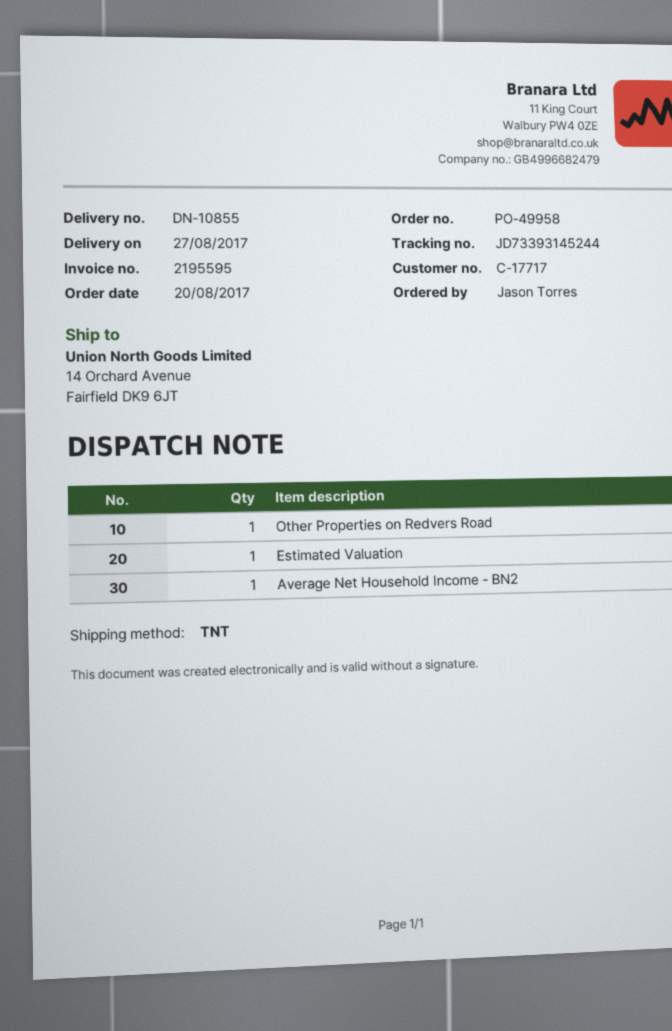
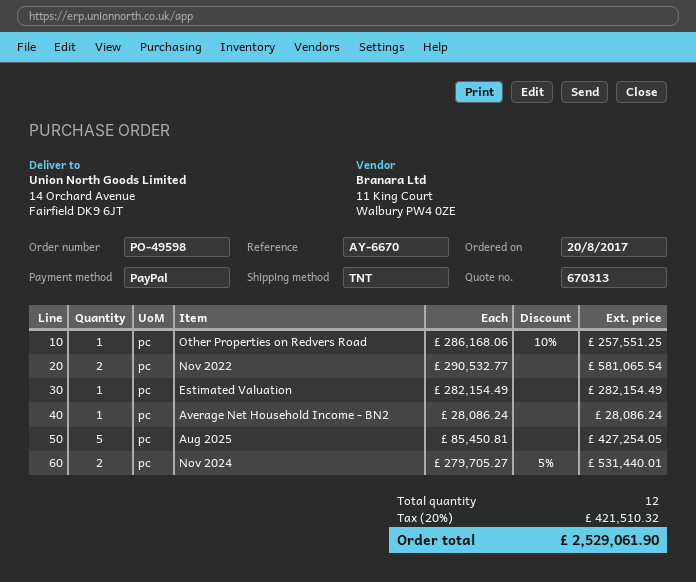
order number: PO-49958 -> PO-49598
Nov 2022: none -> 2
Aug 2025: none -> 5
Nov 2024: none -> 2

